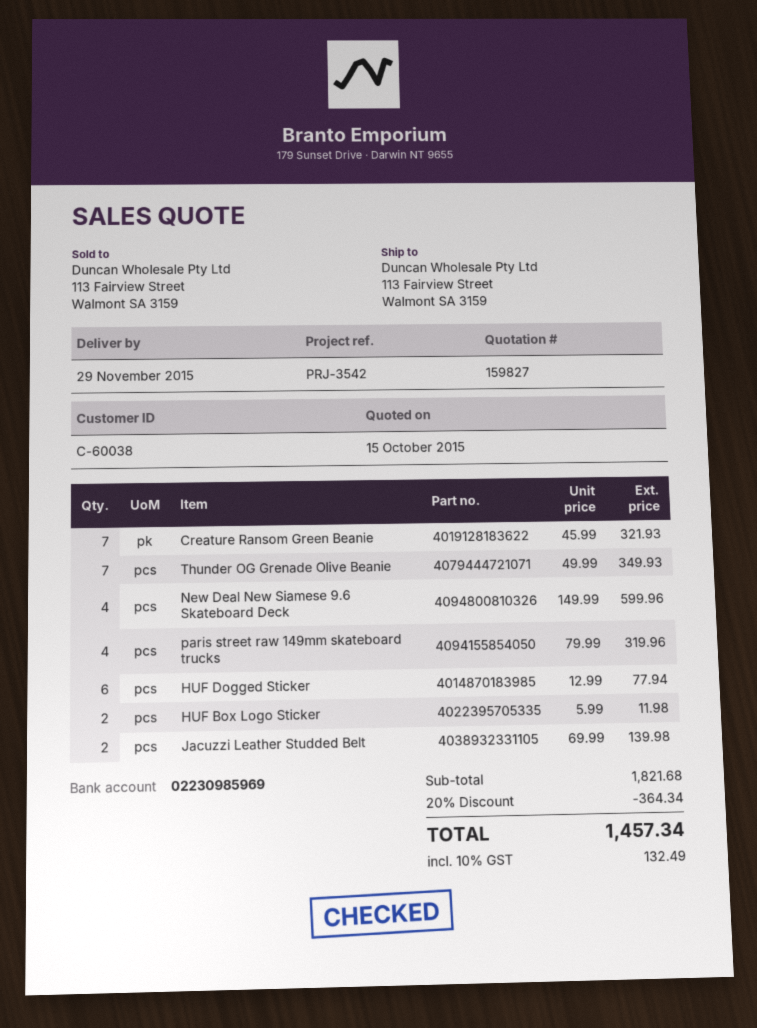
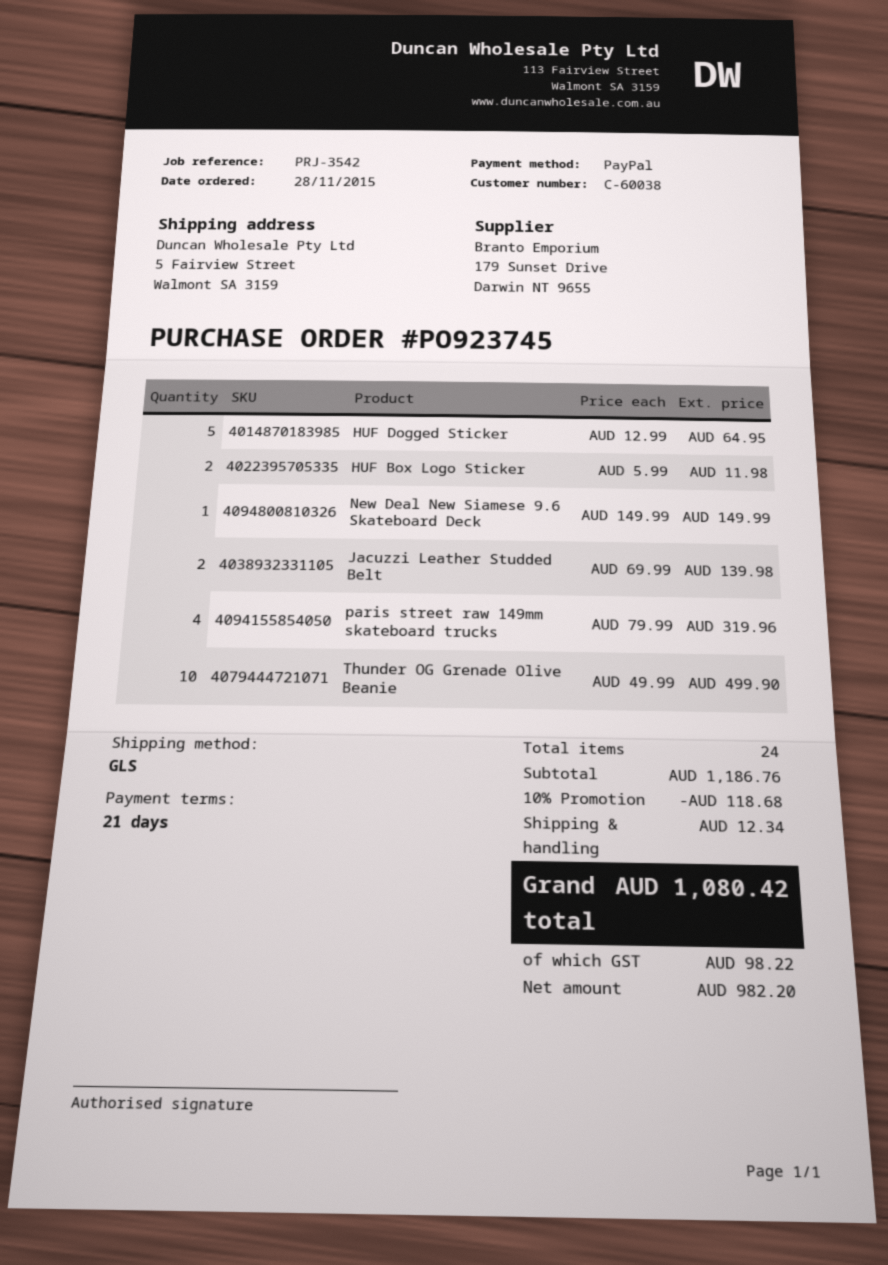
ship to: 113 Fairview Street, Walmont SA 3159 -> 5 Fairview Street, Walmont SA 3159
Creature Ransom Green Beanie: 7 x 45.99 = 321.93 -> none
Thunder OG Grenade Olive Beanie: 7 x 49.99 = 349.93 -> 10 x 49.99 = 499.90
New Deal New Siamese 9.6 Skateboard Deck: 4 x 149.99 = 599.96 -> 1 x 149.99 = 149.99
HUF Dogged Sticker: 6 x 12.99 = 77.94 -> 5 x 12.99 = 64.95
subtotal: 1821.68 -> 1186.76
discount: 20% = 364.34 -> 10% = 118.68
shipping: none -> 12.34
tax: 132.49 -> 98.22
total: 1457.34 -> 1080.42

